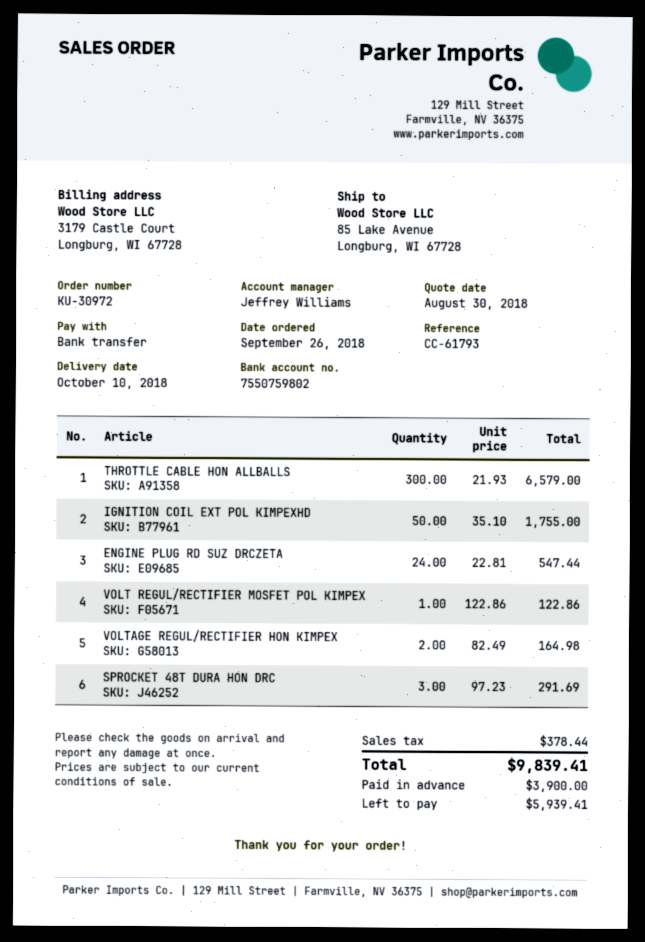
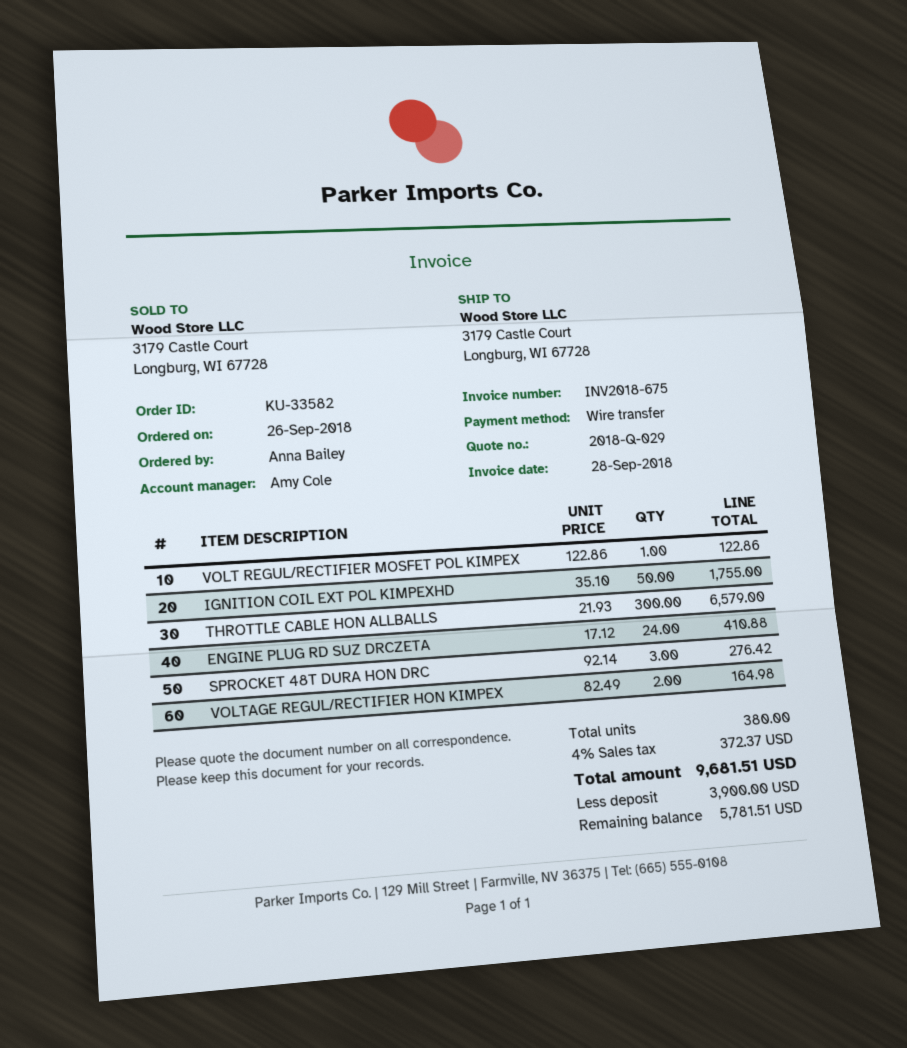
order number: KU-30972 -> KU-33582
sales rep: Jeffrey Williams -> Amy Cole
ship to: 85 Lake Avenue, Longburg, WI 67728 -> 3179 Castle Court, Longburg, WI 67728
ENGINE PLUG RD SUZ DRCZETA: 24 x 22.81 = 547.44 -> 24 x 17.12 = 410.88
SPROCKET 48T DURA HON DRC: 3 x 97.23 = 291.69 -> 3 x 92.14 = 276.42
tax: 378.44 -> 372.37
total: 9839.41 -> 9681.51
balance: 5939.41 -> 5781.51

